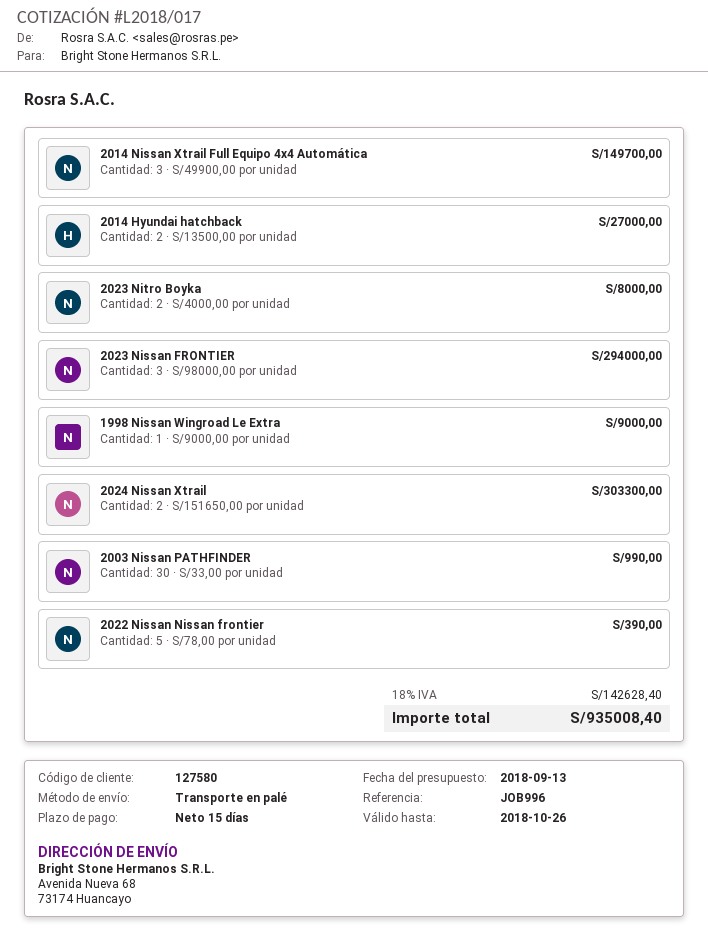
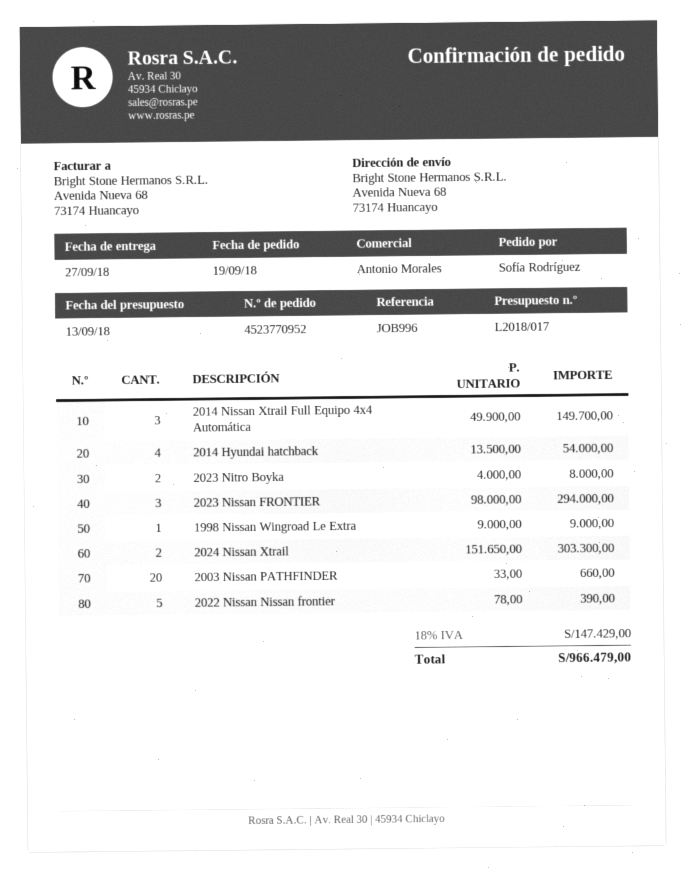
2014 Hyundai hatchback: 2 x 13500.00 = 27000.00 -> 4 x 13500.00 = 54000.00
2003 Nissan PATHFINDER: 30 x 33.00 = 990.00 -> 20 x 33.00 = 660.00
tax: 18% = 142628.40 -> 18% = 147429.00
total: 935008.40 -> 966479.00

